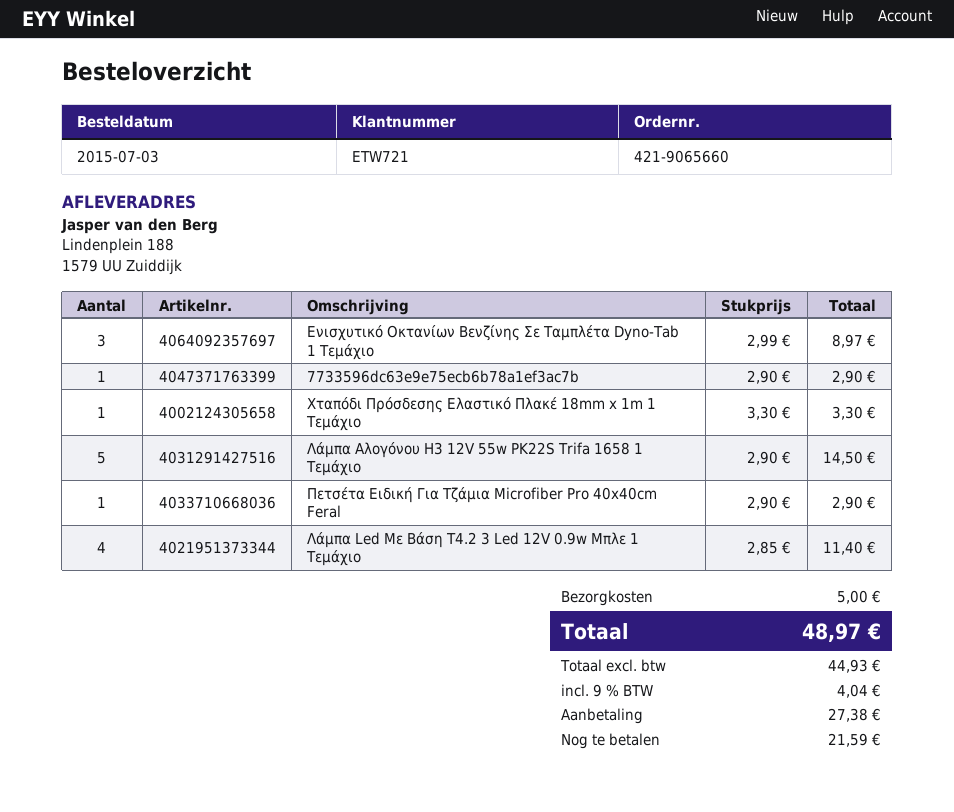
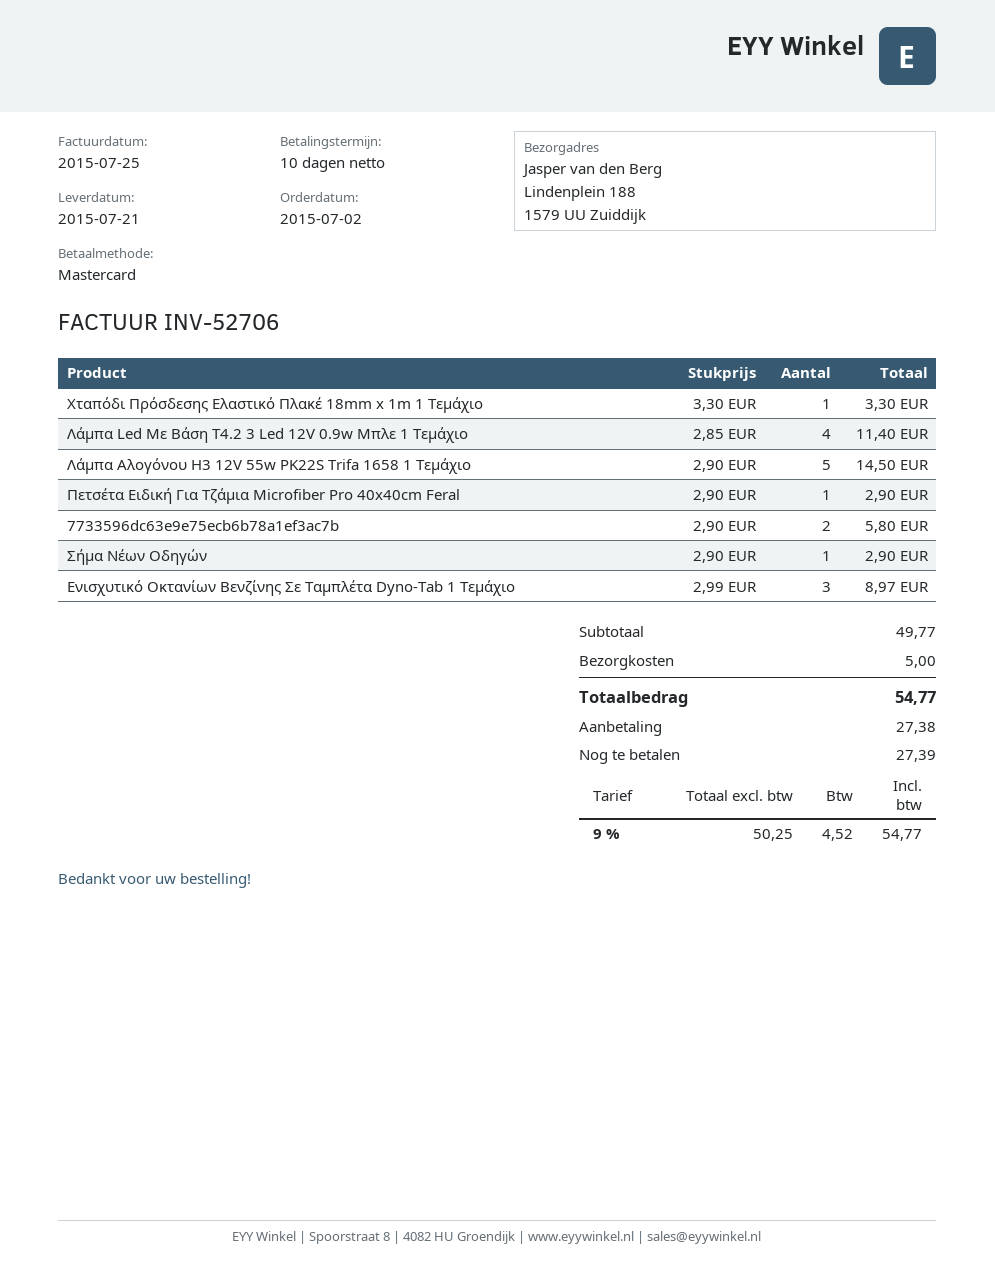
order date: 2015-07-03 -> 2015-07-02
7733596dc63e9e75ecb6b78a1ef3ac7b: 1 x 2.90 = 2.90 -> 2 x 2.90 = 5.80
Σήμα Νέων Οδηγών: none -> 1 x 2.90 = 2.90
net: 44.93 -> 50.25
tax: 9% = 4.04 -> 9% = 4.52
total: 48.97 -> 54.77
balance: 21.59 -> 27.39

